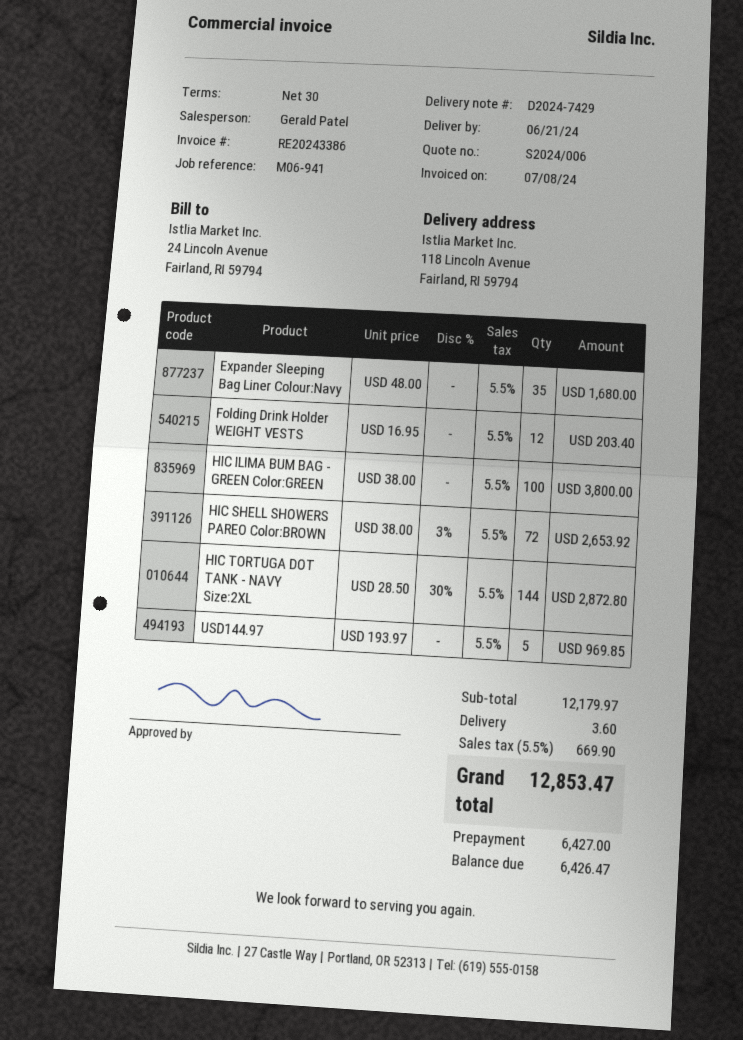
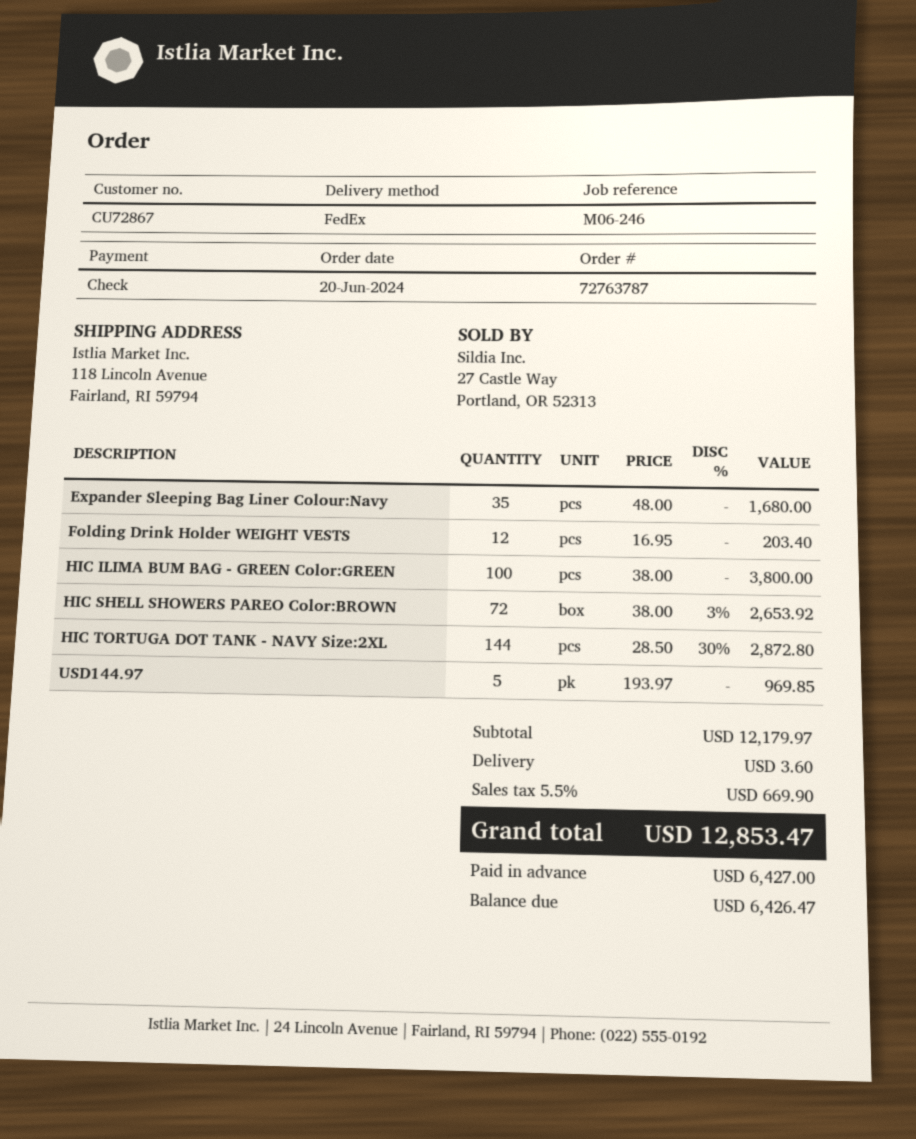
reference: M06-941 -> M06-246

